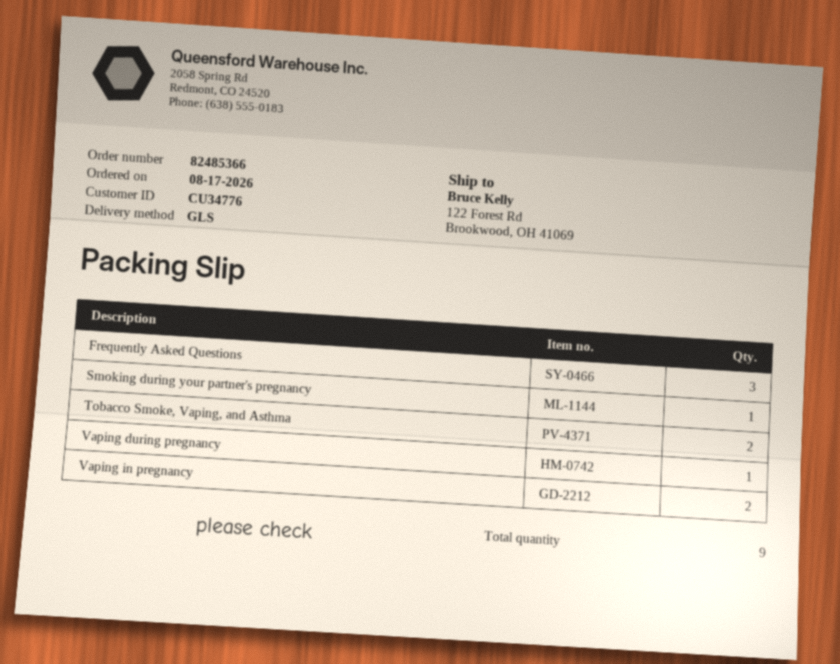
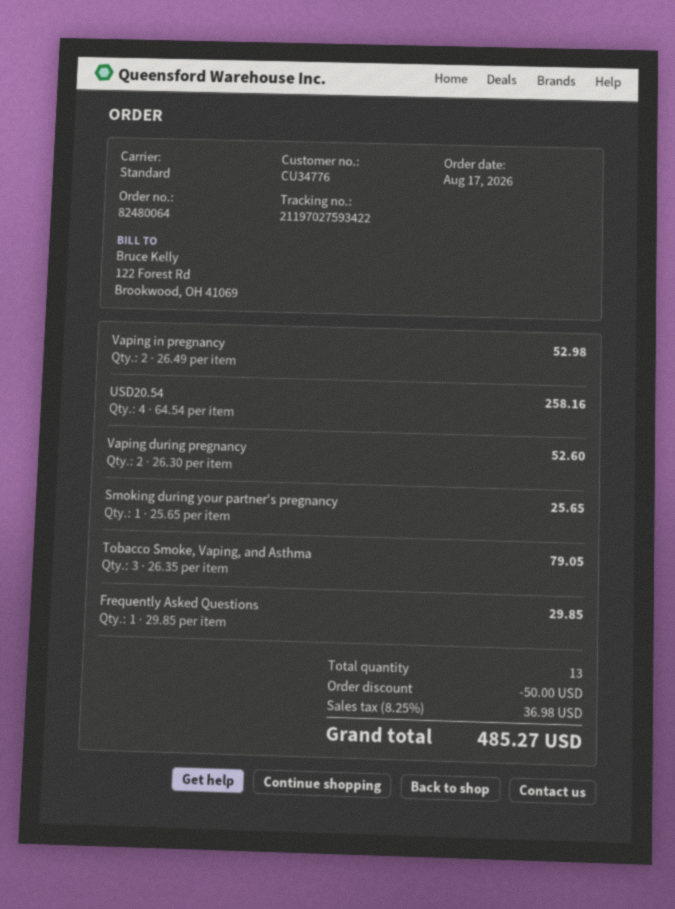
order number: 82485366 -> 82480064
shipping method: GLS -> standard
Frequently Asked Questions: 3 -> 1
Tobacco Smoke, Vaping, and Asthma: 2 -> 3
Vaping during pregnancy: 1 -> 2
USD20.54: none -> 4
total quantity: 9 -> 13

